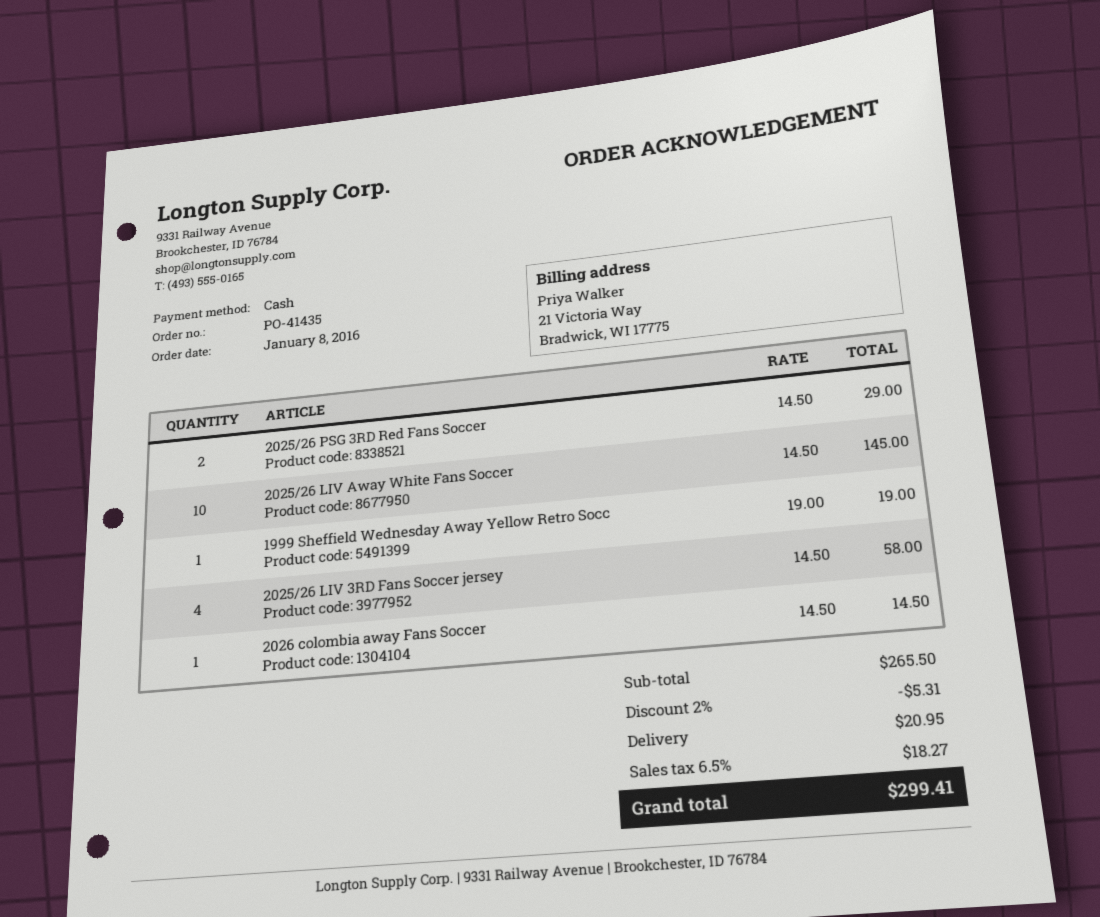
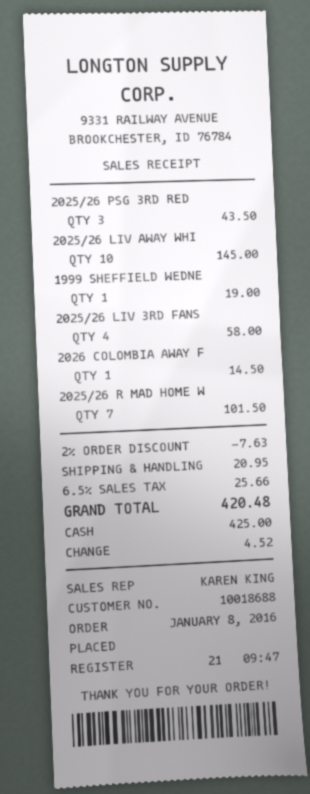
2025/26 PSG 3RD Red Fans Soccer: 2 for 29.00 -> 3 for 43.50
2025/26 R MAD HOME W: none -> 7 for 101.50
discount: 2% = 5.31 -> 2% = 7.63
tax: 6.5% = 18.27 -> 6.5% = 25.66
total: 299.41 -> 420.48

